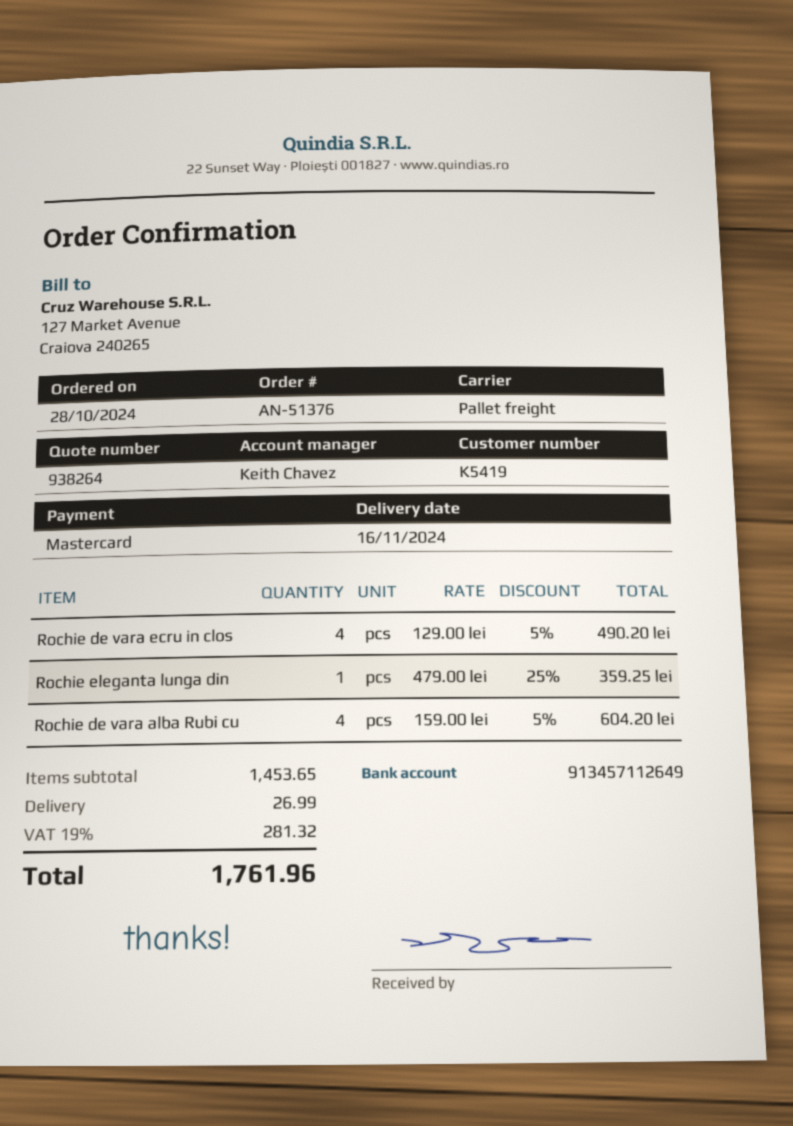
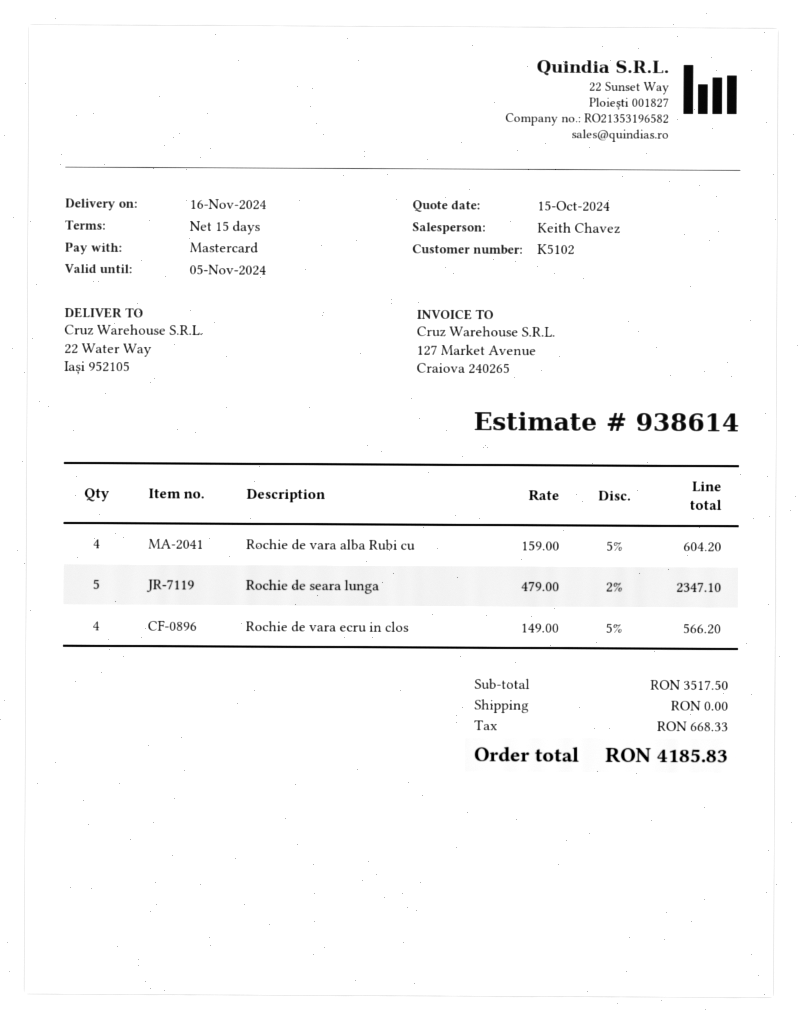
quote number: 938264 -> 938614
customer number: K5419 -> K5102
Rochie de vara ecru in clos: 4 x 129.00 - 5% = 490.20 -> 4 x 149.00 - 5% = 566.20
Rochie eleganta lunga din: 1 x 479.00 - 25% = 359.25 -> none
Rochie de seara lunga: none -> 5 x 479.00 - 2% = 2347.10
subtotal: 1453.65 -> 3517.50
shipping: 26.99 -> 0.00
tax: 281.32 -> 668.33
total: 1761.96 -> 4185.83

